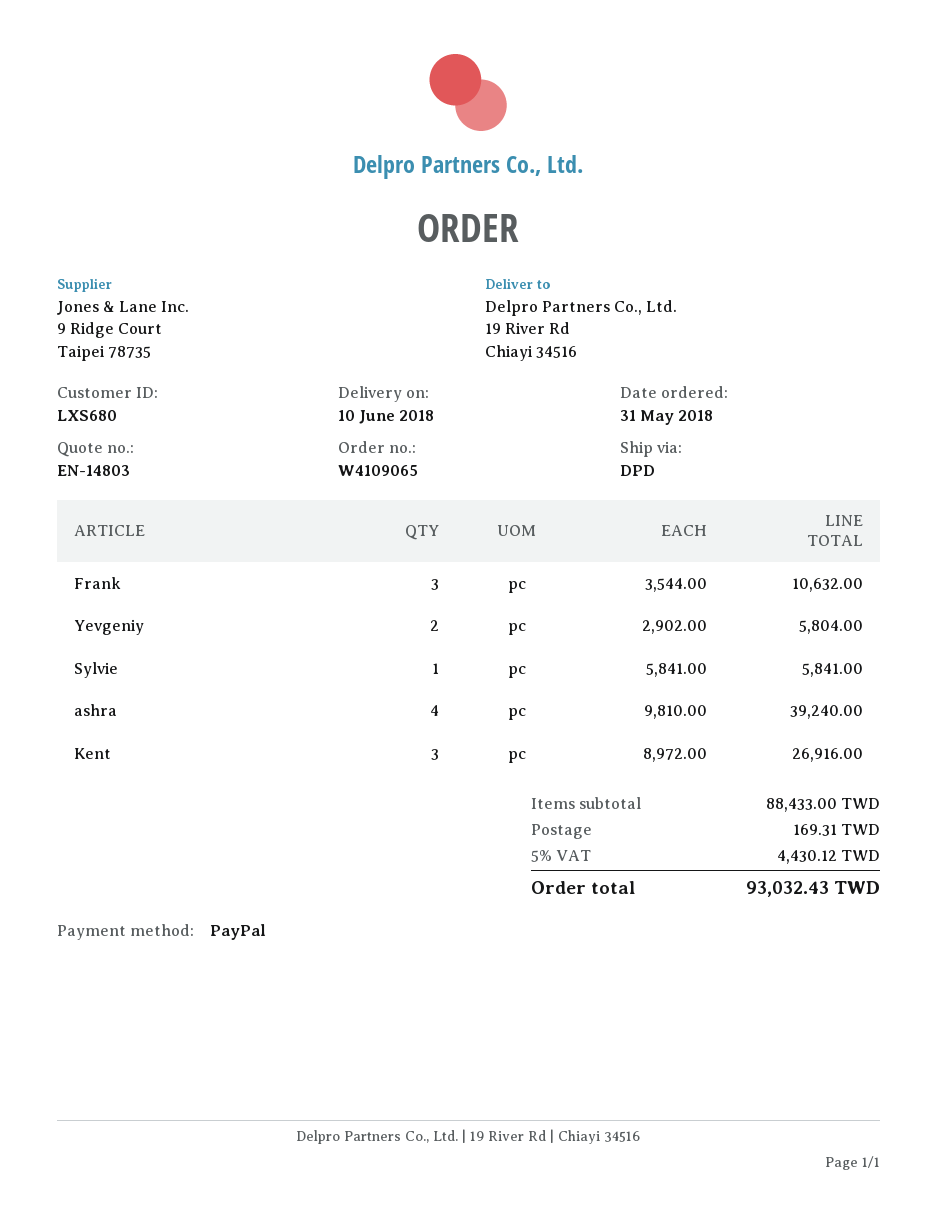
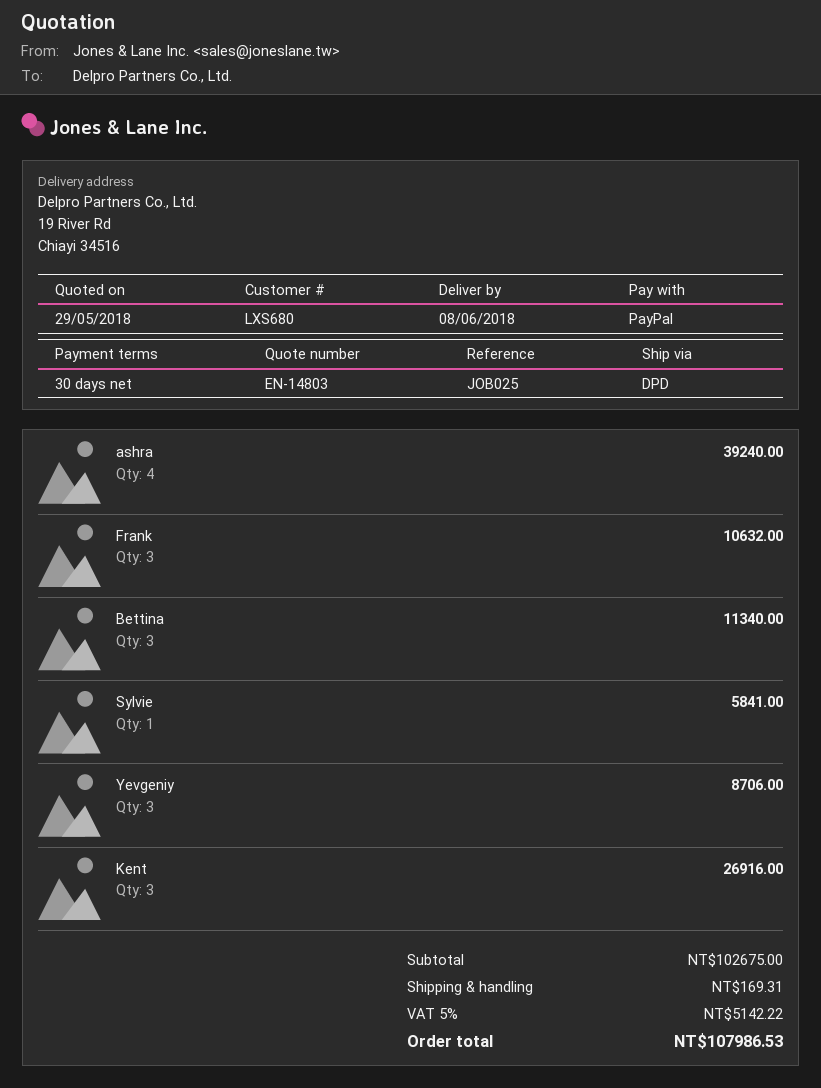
delivery date: 2018-06-10 -> 2018-06-08
Yevgeniy: 2 for 5804.00 -> 3 for 8706.00
Bettina: none -> 3 for 11340.00
subtotal: 88433.00 -> 102675.00
tax: 5% = 4430.12 -> 5% = 5142.22
total: 93032.43 -> 107986.53

